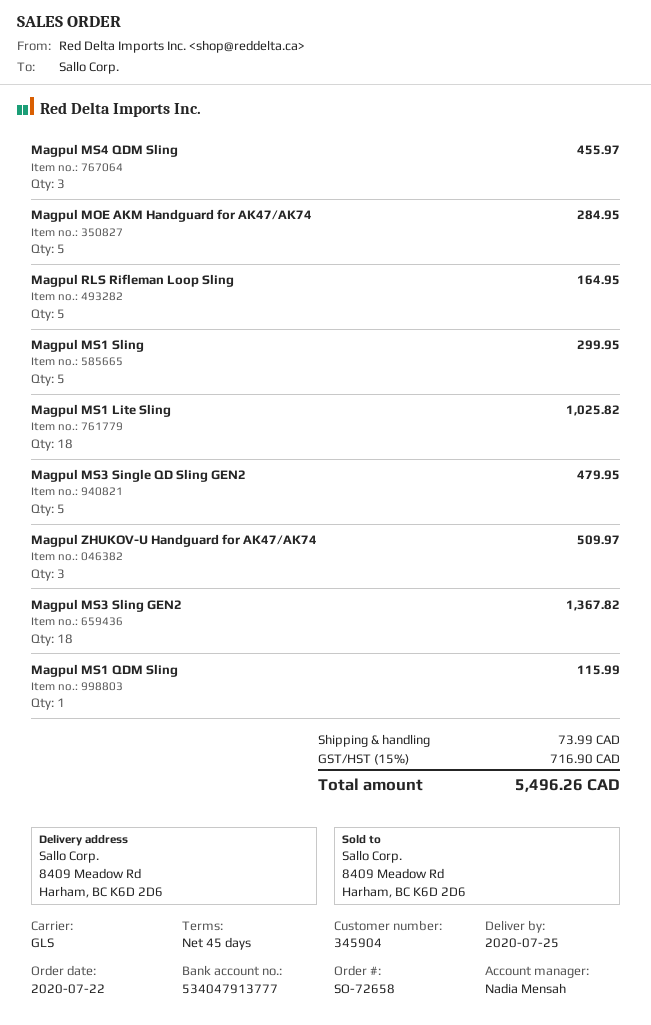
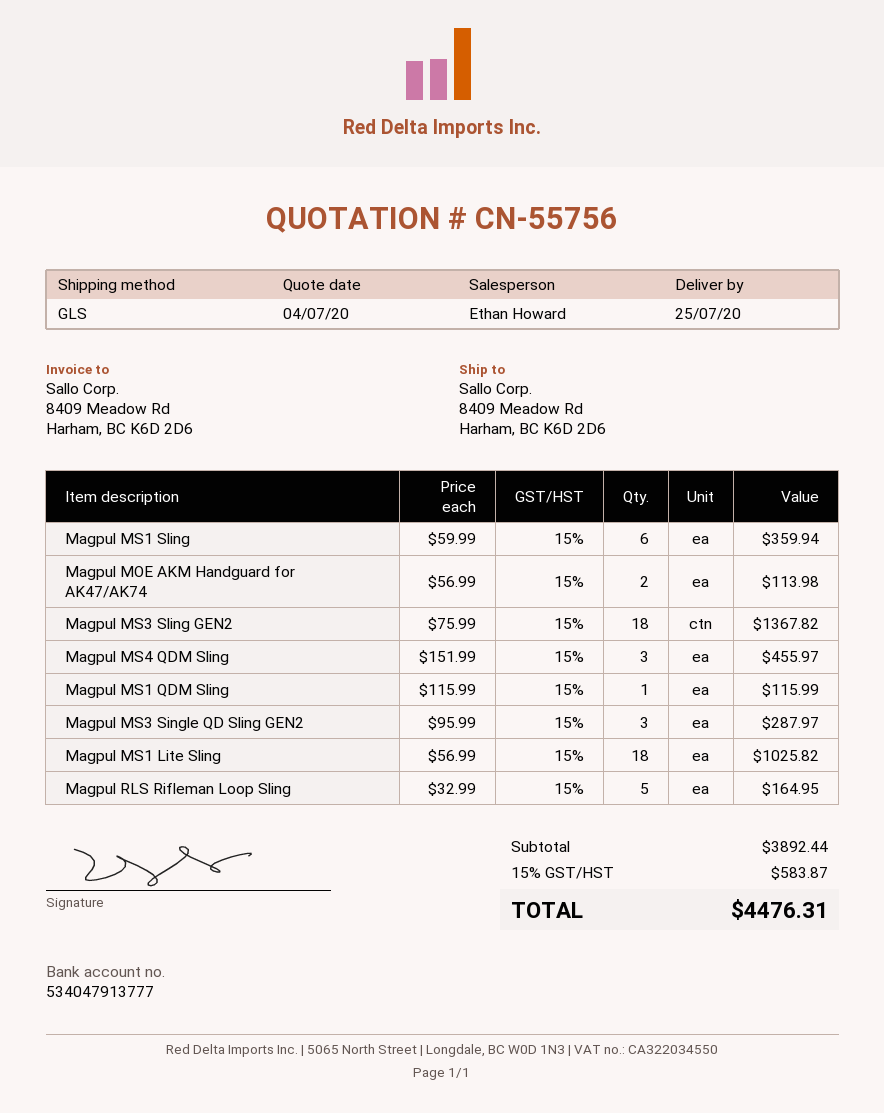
sales rep: Nadia Mensah -> Ethan Howard
Magpul MOE AKM Handguard for AK47/AK74: 5 for 284.95 -> 2 for 113.98
Magpul MS1 Sling: 5 for 299.95 -> 6 for 359.94
Magpul MS3 Single QD Sling GEN2: 5 for 479.95 -> 3 for 287.97
Magpul ZHUKOV-U Handguard for AK47/AK74: 3 for 509.97 -> none
shipping: 73.99 -> none
tax: 15% = 716.90 -> 15% = 583.87
total: 5496.26 -> 4476.31

